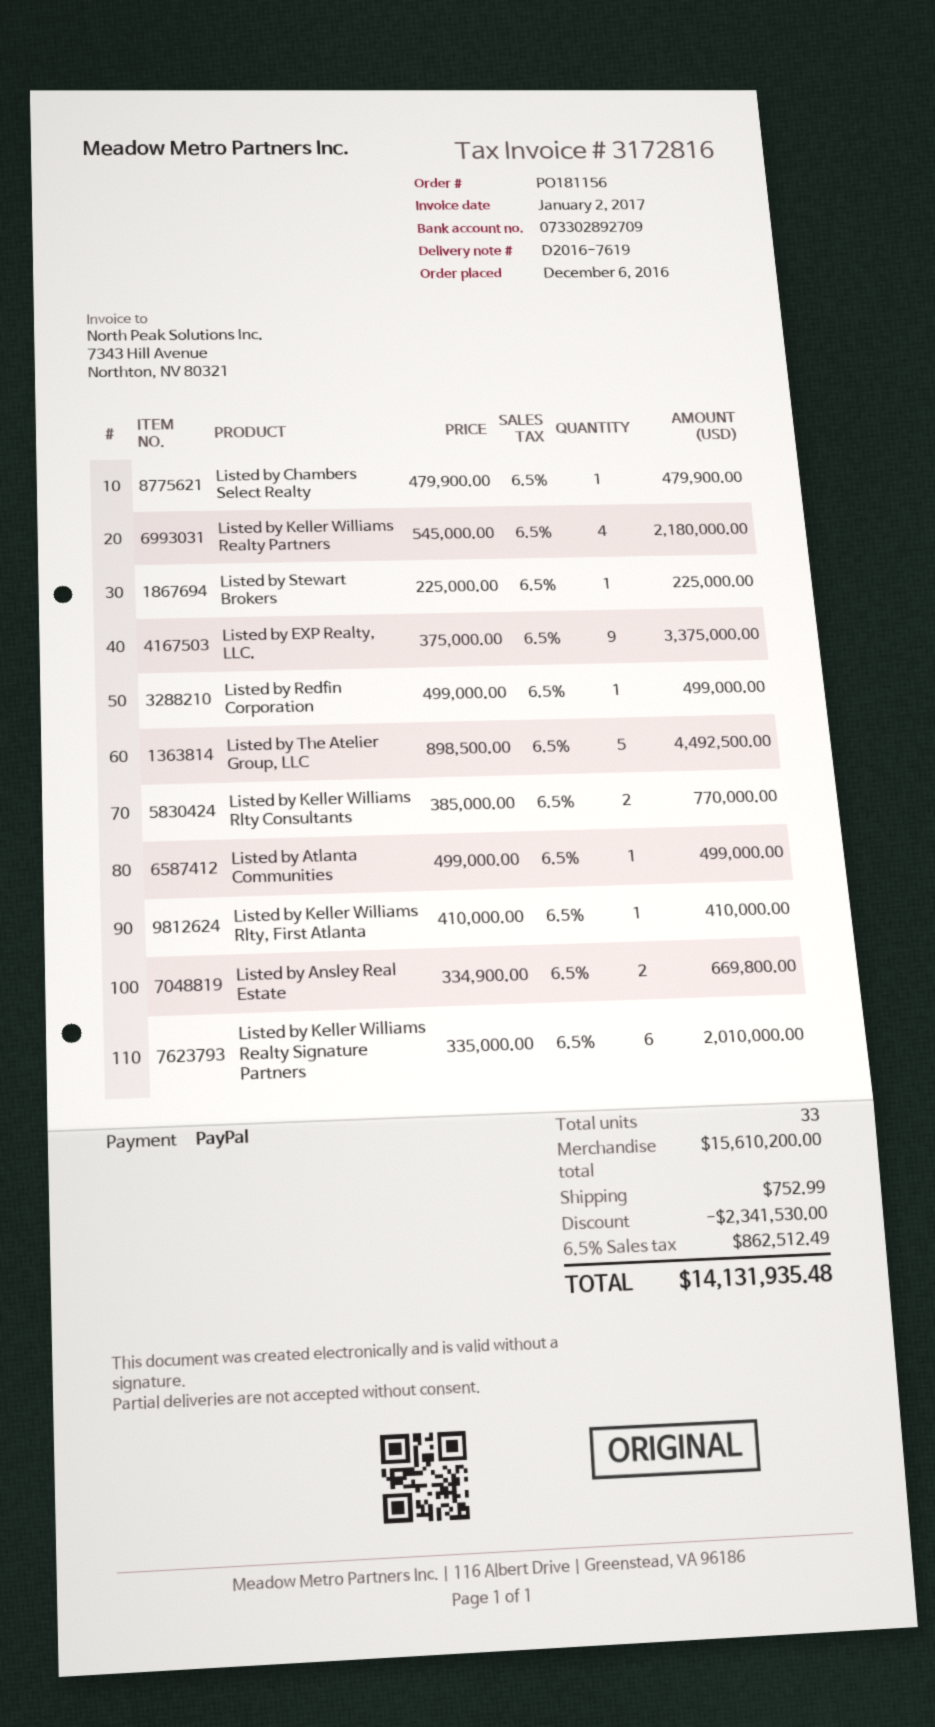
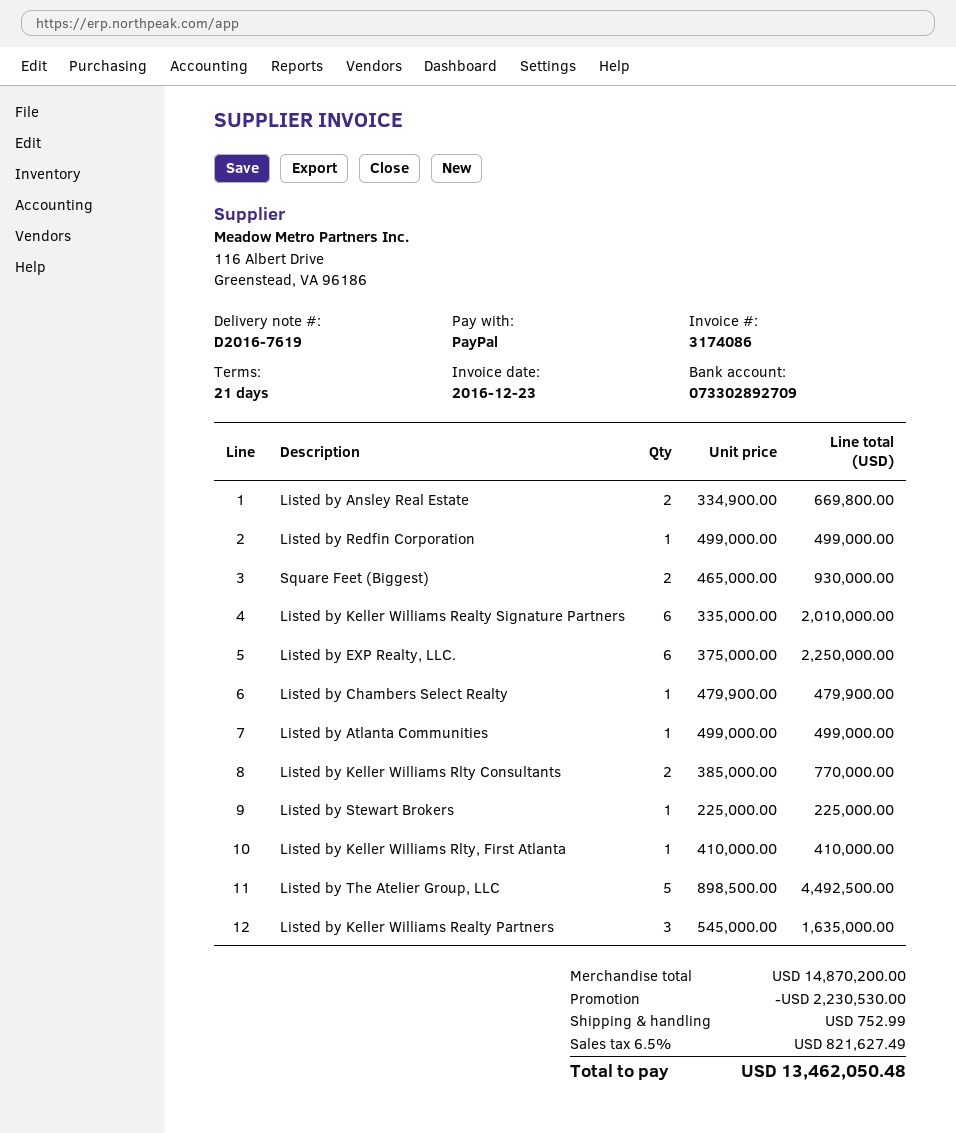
invoice number: 3172816 -> 3174086
invoice date: 2017-01-02 -> 2016-12-23
Listed by Keller Williams Realty Partners: 4 x 545000.00 = 2180000.00 -> 3 x 545000.00 = 1635000.00
Listed by EXP Realty, LLC.: 9 x 375000.00 = 3375000.00 -> 6 x 375000.00 = 2250000.00
Square Feet (Biggest): none -> 2 x 465000.00 = 930000.00
subtotal: 15610200.00 -> 14870200.00
discount: 2341530.00 -> 2230530.00
tax: 6.5% = 862512.49 -> 6.5% = 821627.49
total: 14131935.48 -> 13462050.48

